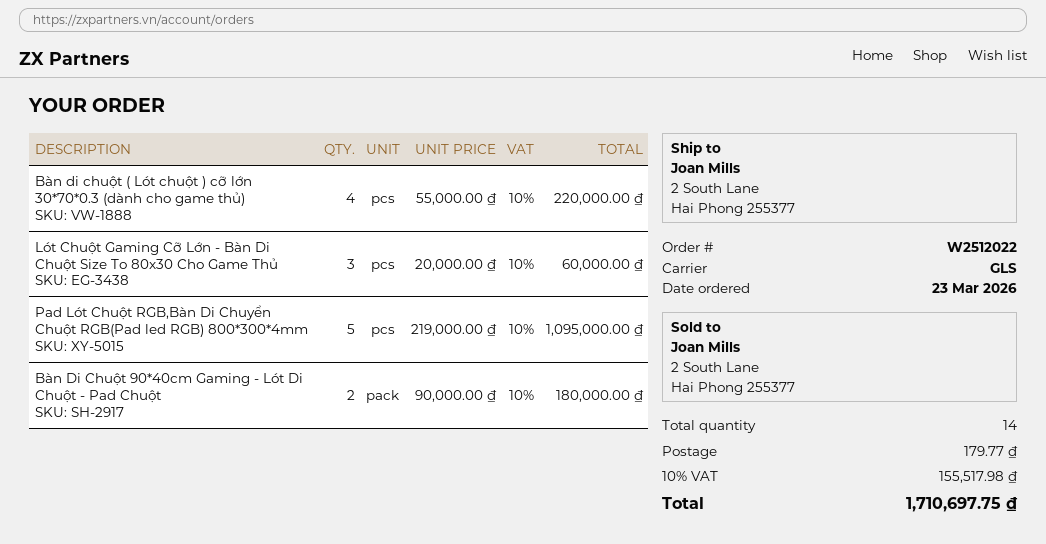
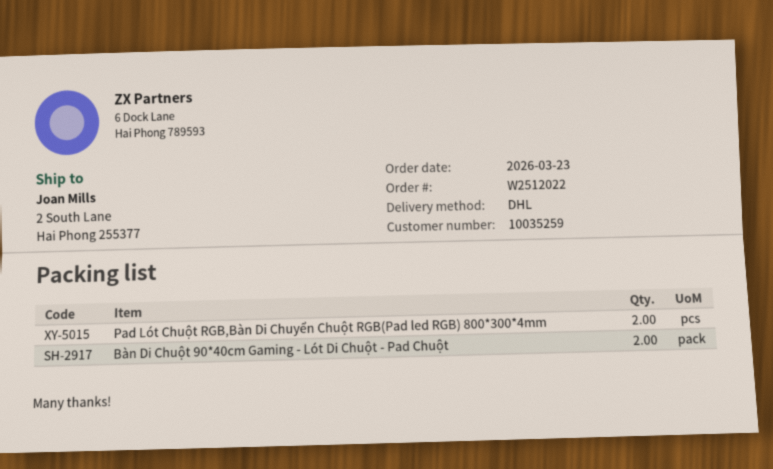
shipping method: GLS -> DHL
Bàn di chuột ( Lót chuột ) cỡ lớn 30*70*0.3 (dành cho game thủ): 4 -> none
Lót Chuột Gaming Cỡ Lớn - Bàn Di Chuột Size To 80x30 Cho Game Thủ: 3 -> none
Pad Lót Chuột RGB,Bàn Di Chuyển Chuột RGB(Pad led RGB) 800*300*4mm: 5 -> 2

